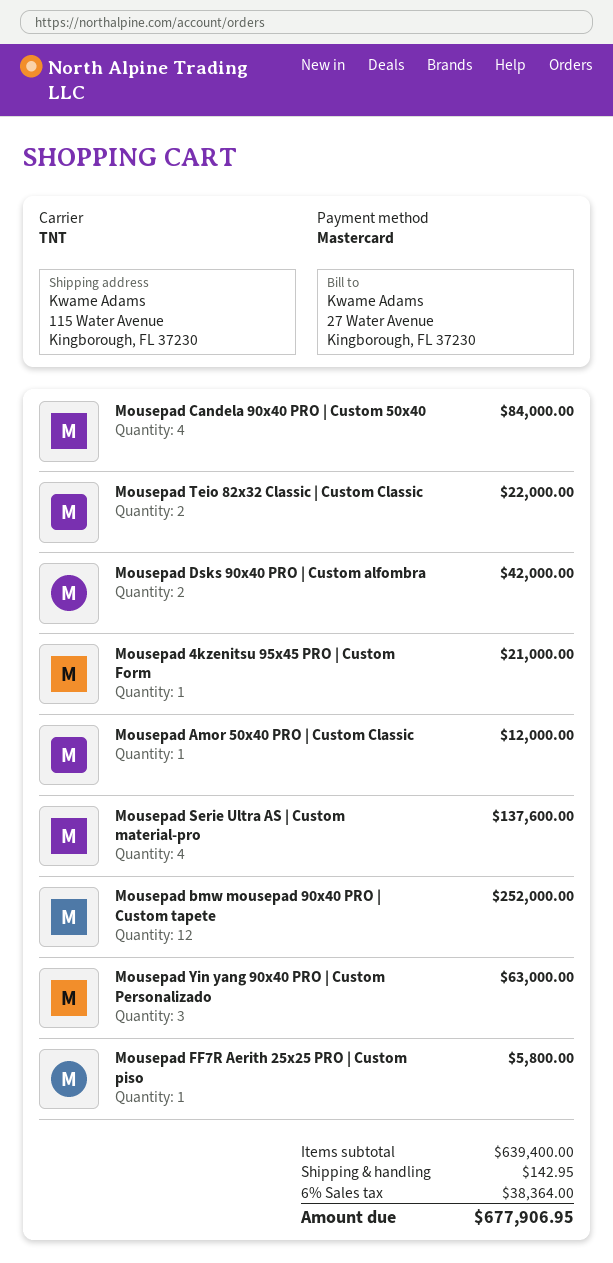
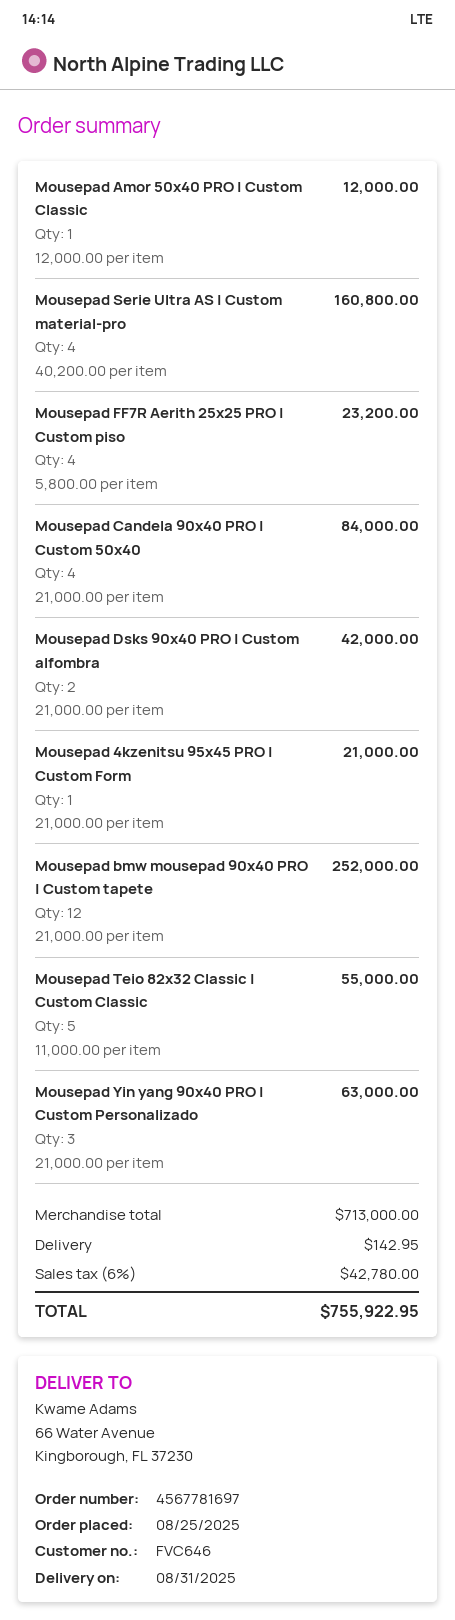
ship to: 115 Water Avenue, Kingborough, FL 37230 -> 66 Water Avenue, Kingborough, FL 37230
Mousepad Teio 82x32 Classic | Custom Classic: 2 for 22000.00 -> 5 for 55000.00
Mousepad Serie Ultra AS | Custom material-pro: 4 for 137600.00 -> 4 for 160800.00
Mousepad FF7R Aerith 25x25 PRO | Custom piso: 1 for 5800.00 -> 4 for 23200.00
subtotal: 639400.00 -> 713000.00
tax: 6% = 38364.00 -> 6% = 42780.00
total: 677906.95 -> 755922.95

